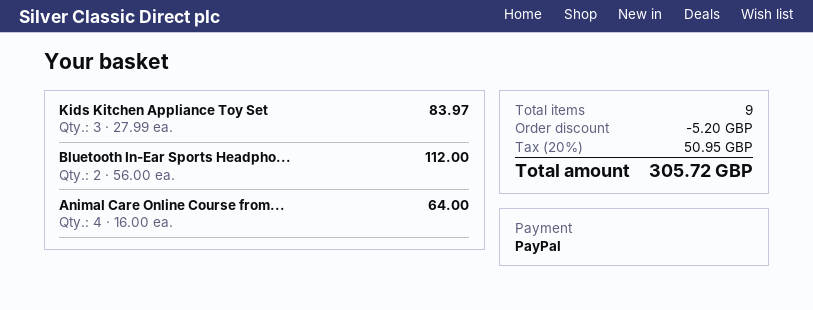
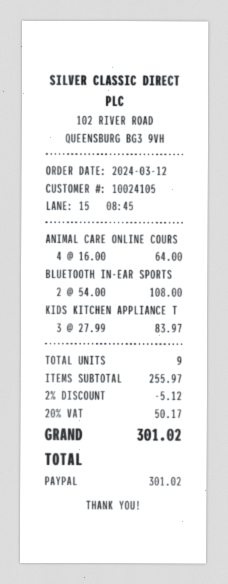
Bluetooth In-Ear Sports Headpho...: 2 x 56.00 = 112.00 -> 2 x 54.00 = 108.00
discount: 5.20 -> 5.12
tax: 20% = 50.95 -> 20% = 50.17
total: 305.72 -> 301.02

